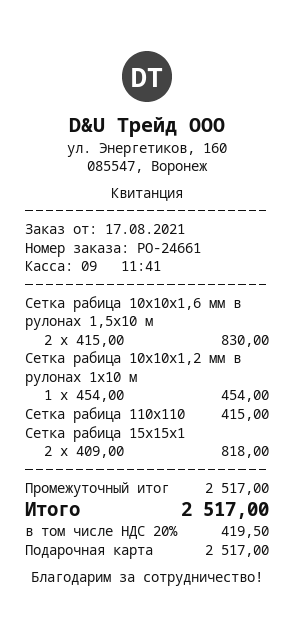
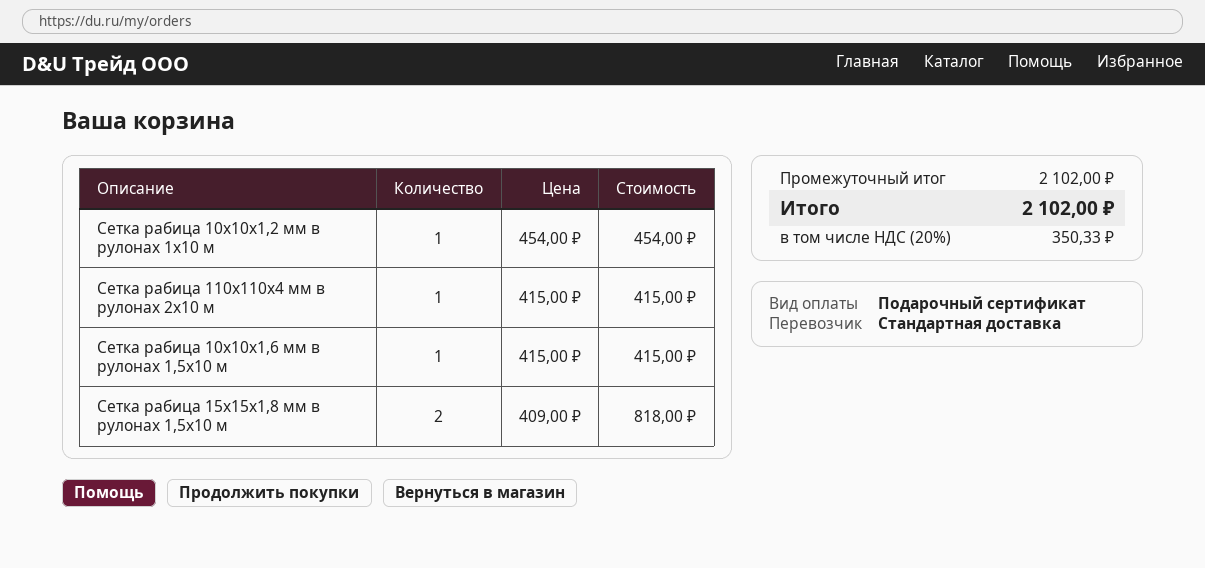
Сетка рабица 10х10х1,6 мм в рулонах 1,5х10 м: 2 x 415.00 = 830.00 -> 1 x 415.00 = 415.00
subtotal: 2517.00 -> 2102.00
tax: 20% = 419.50 -> 20% = 350.33
total: 2517.00 -> 2102.00

